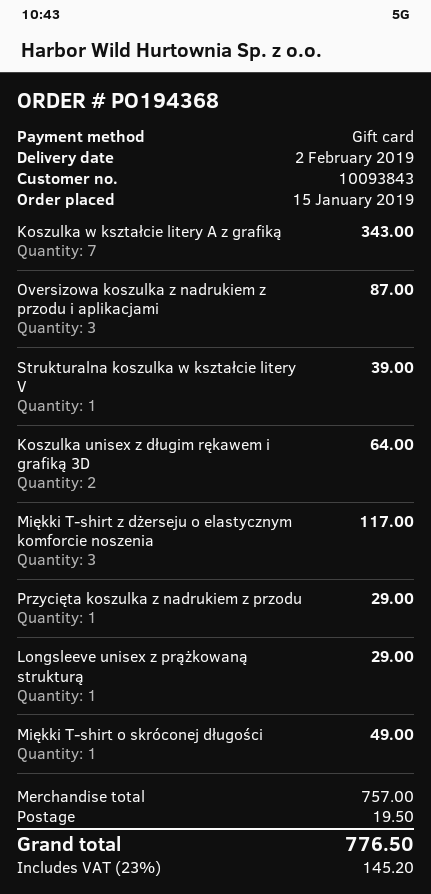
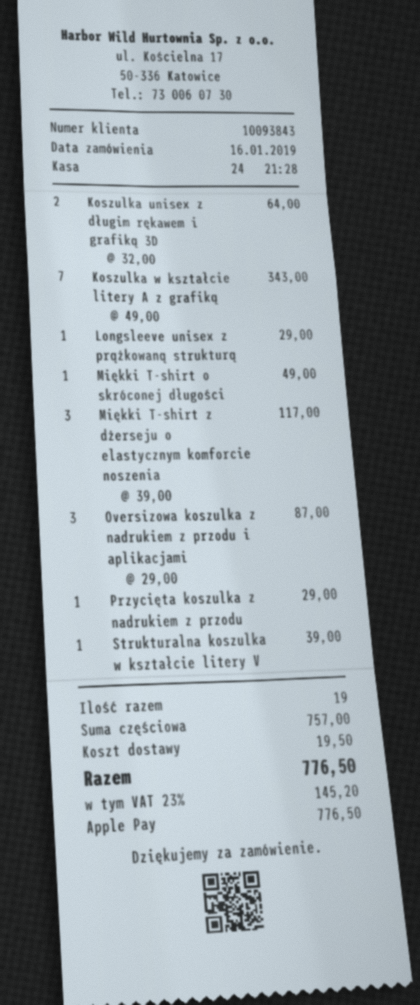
order date: 2019-01-15 -> 2019-01-16
payment method: gift card -> Apple Pay

